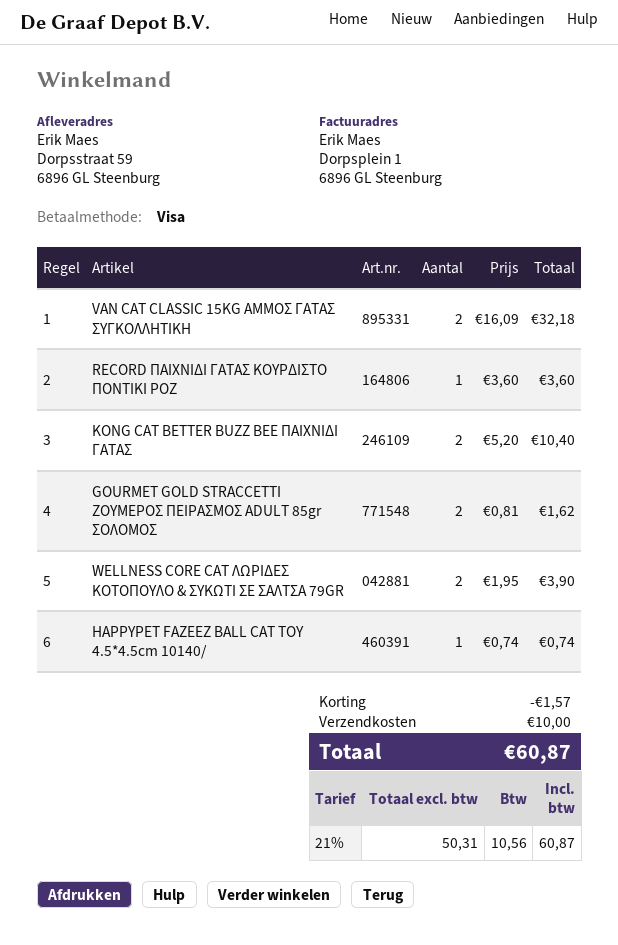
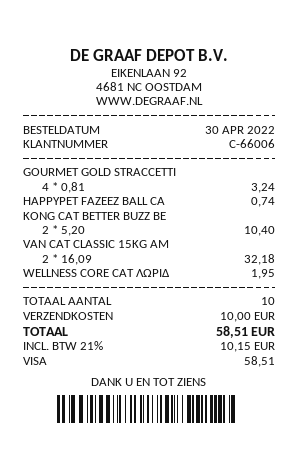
RECORD ΠΑΙΧΝΙΔΙ ΓΑΤΑΣ ΚΟΥΡΔΙΣΤΟ ΠΟΝΤΙΚΙ ΡΟΖ: 1 x 3.60 = 3.60 -> none
GOURMET GOLD STRACCETTI ΖΟΥΜΕΡΟΣ ΠΕΙΡΑΣΜΟΣ ADULT 85gr ΣΟΛΟΜΟΣ: 2 x 0.81 = 1.62 -> 4 x 0.81 = 3.24
WELLNESS CORE CAT ΛΩΡΙΔΕΣ ΚΟΤΟΠΟΥΛΟ & ΣΥΚΩΤΙ ΣΕ ΣΑΛΤΣΑ 79GR: 2 x 1.95 = 3.90 -> 1 x 1.95 = 1.95
discount: 1.57 -> none
tax: 21% = 10.56 -> 21% = 10.15
total: 60.87 -> 58.51

